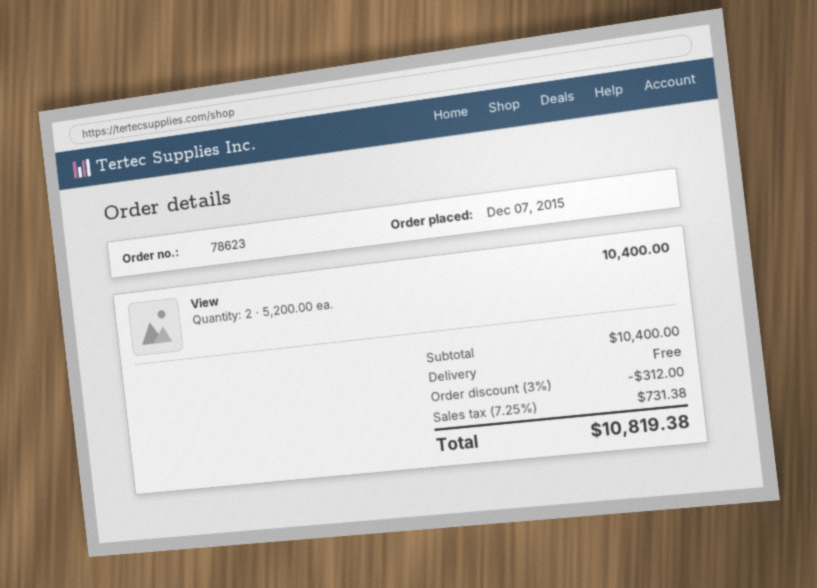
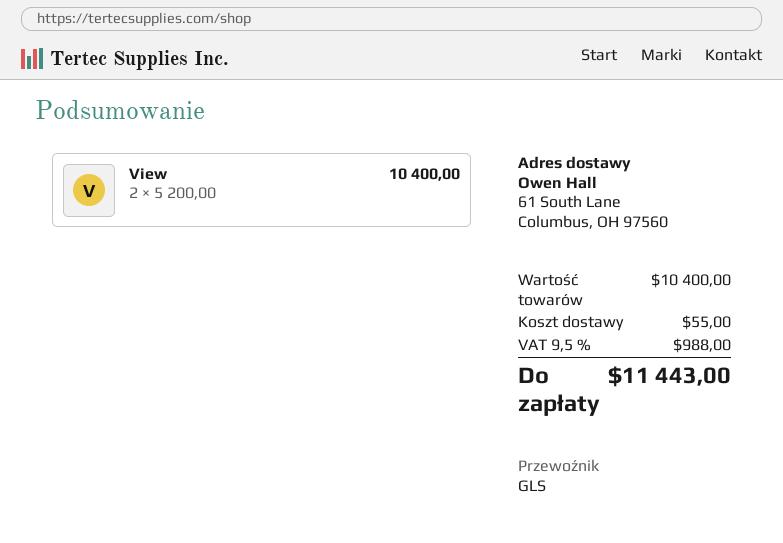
discount: 3% = 312.00 -> none
shipping: 0.00 -> 55.00
tax: 7.25% = 731.38 -> 9.5% = 988.00
total: 10819.38 -> 11443.00

